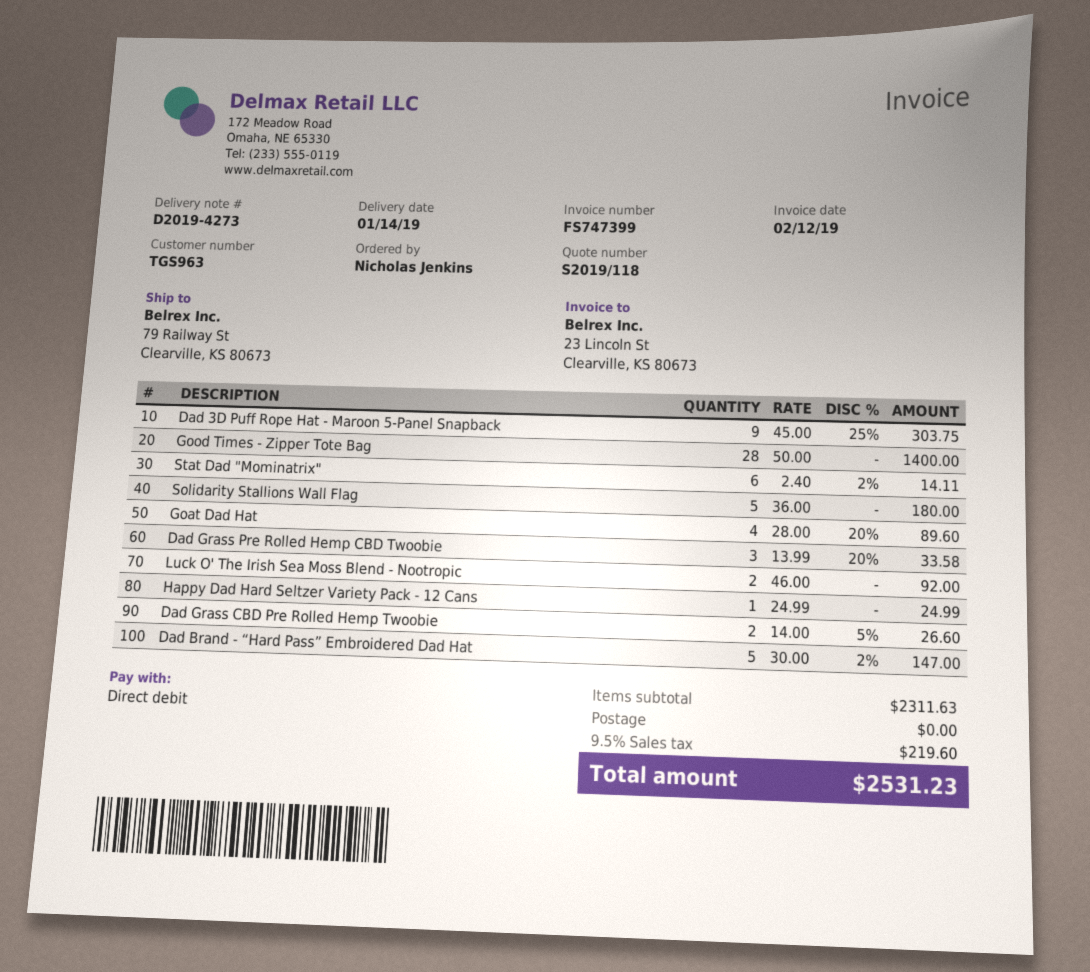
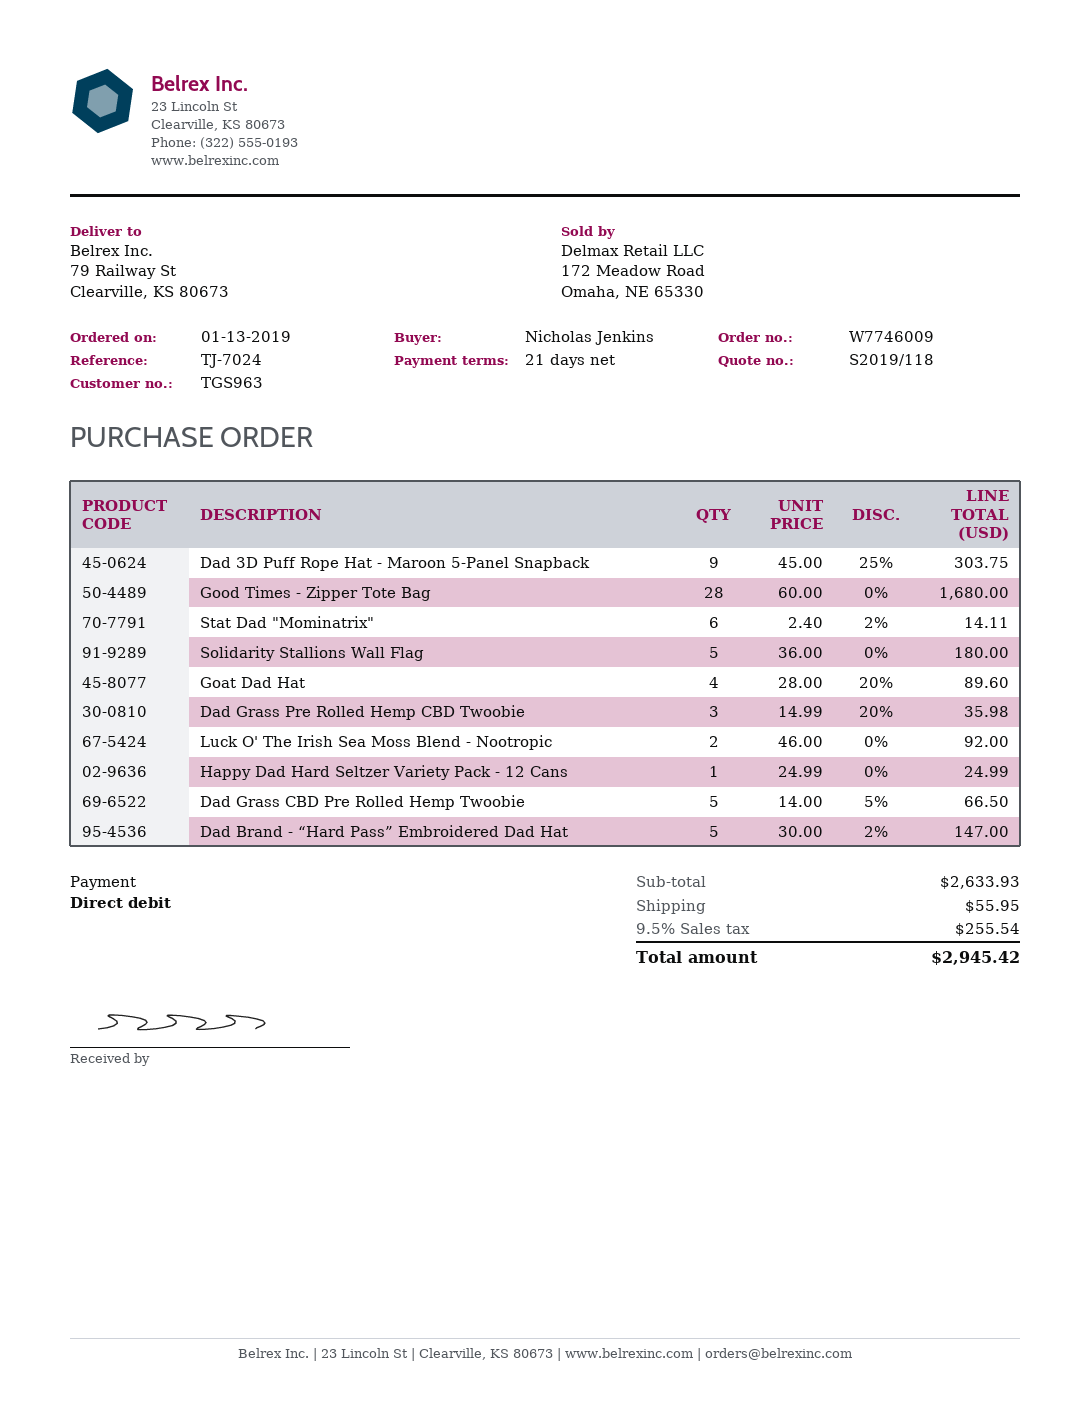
Good Times - Zipper Tote Bag: 28 x 50.00 = 1400.00 -> 28 x 60.00 = 1680.00
Dad Grass Pre Rolled Hemp CBD Twoobie: 3 x 13.99 - 20% = 33.58 -> 3 x 14.99 - 20% = 35.98
Dad Grass CBD Pre Rolled Hemp Twoobie: 2 x 14.00 - 5% = 26.60 -> 5 x 14.00 - 5% = 66.50
subtotal: 2311.63 -> 2633.93
shipping: 0.00 -> 55.95
tax: 9.5% = 219.60 -> 9.5% = 255.54
total: 2531.23 -> 2945.42

